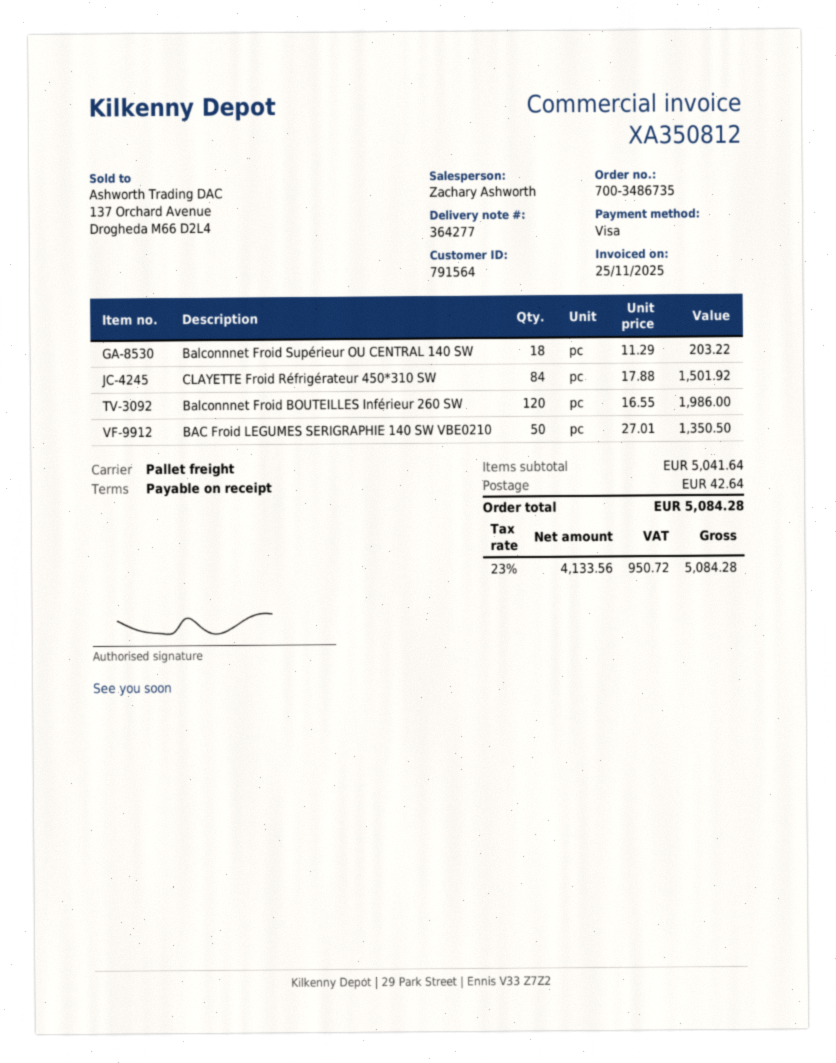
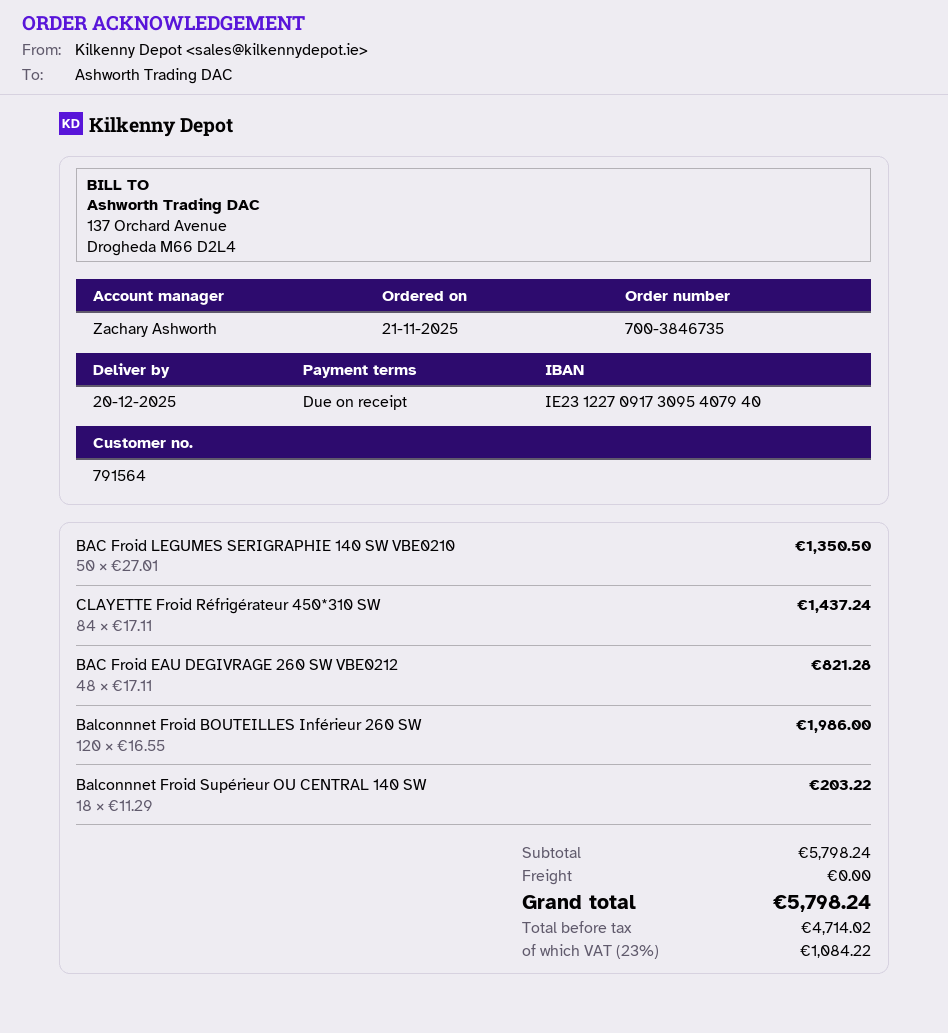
order number: 700-3486735 -> 700-3846735
CLAYETTE Froid Réfrigérateur 450*310 SW: 84 x 17.88 = 1501.92 -> 84 x 17.11 = 1437.24
BAC Froid EAU DEGIVRAGE 260 SW VBE0212: none -> 48 x 17.11 = 821.28
subtotal: 5041.64 -> 5798.24
shipping: 42.64 -> 0.00
net: 4133.56 -> 4714.02
tax: 23% = 950.72 -> 23% = 1084.22
total: 5084.28 -> 5798.24

